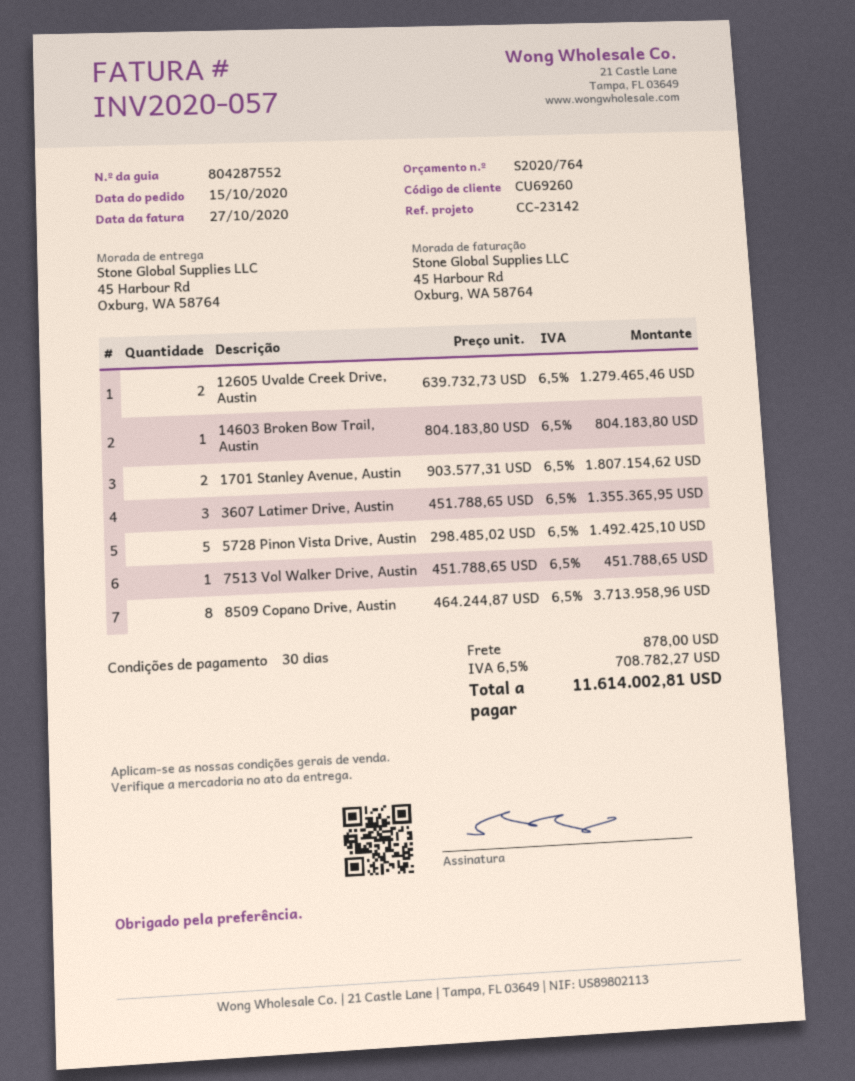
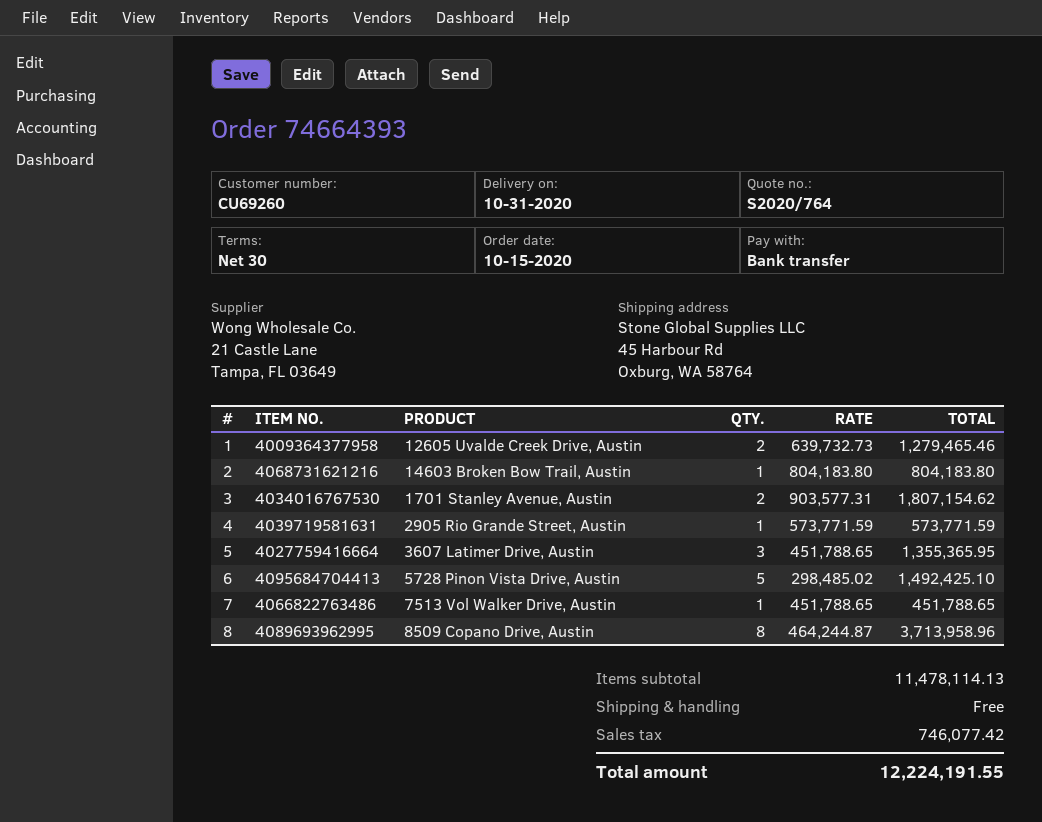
2905 Rio Grande Street, Austin: none -> 1 x 573771.59 = 573771.59
shipping: 878.00 -> 0.00
tax: 708782.27 -> 746077.42
total: 11614002.81 -> 12224191.55

